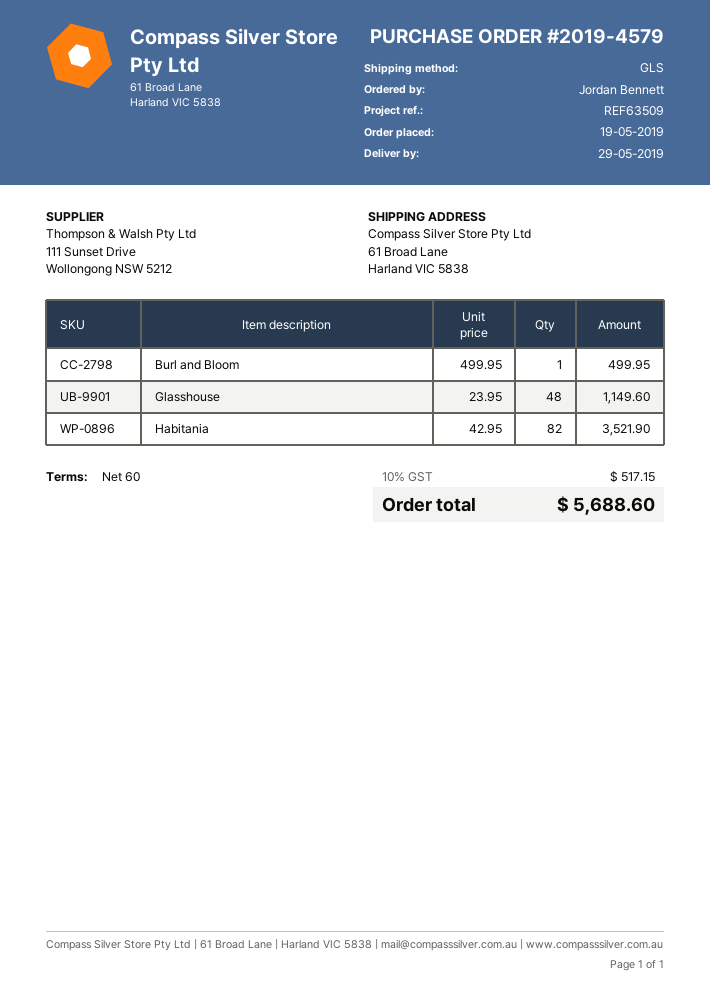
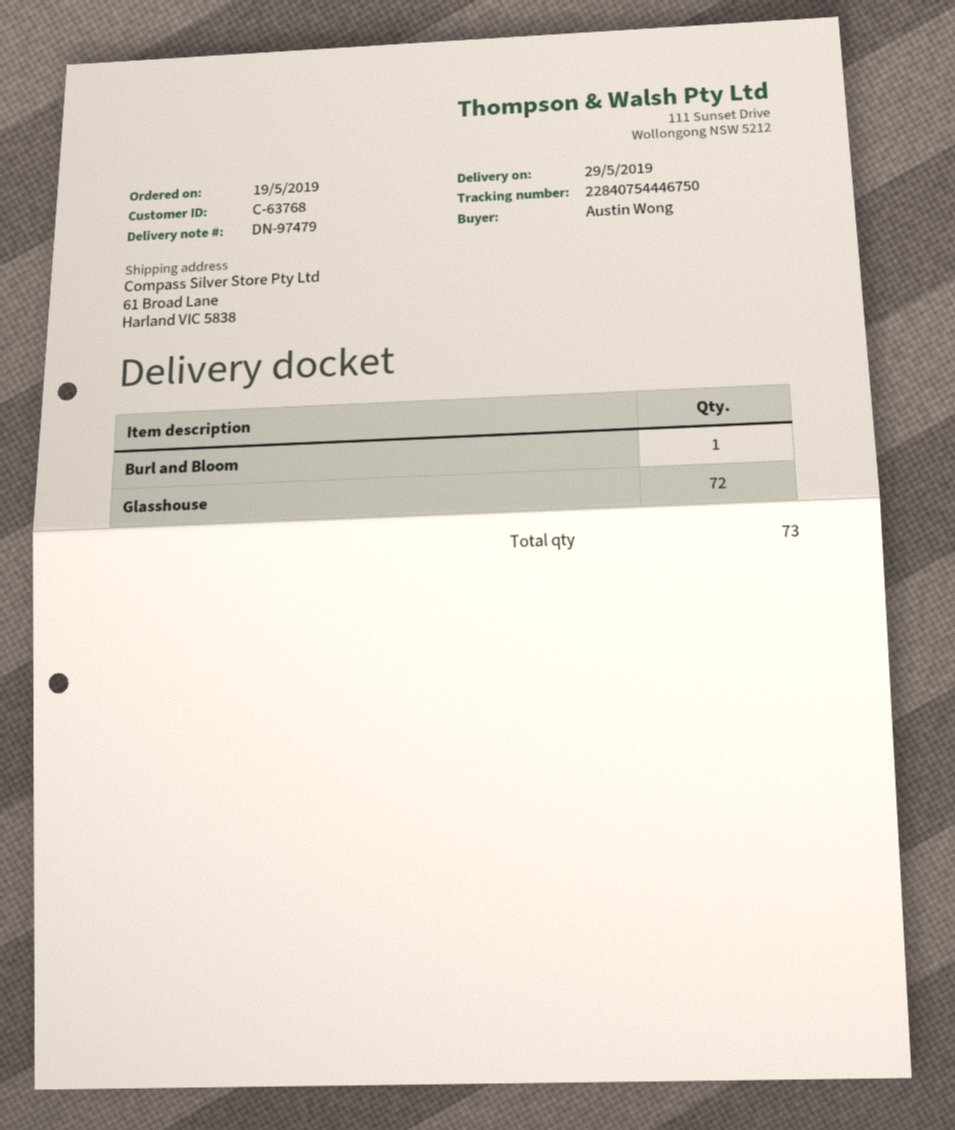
ordered by: Jordan Bennett -> Austin Wong
Glasshouse: 48 -> 72
Habitania: 82 -> none

